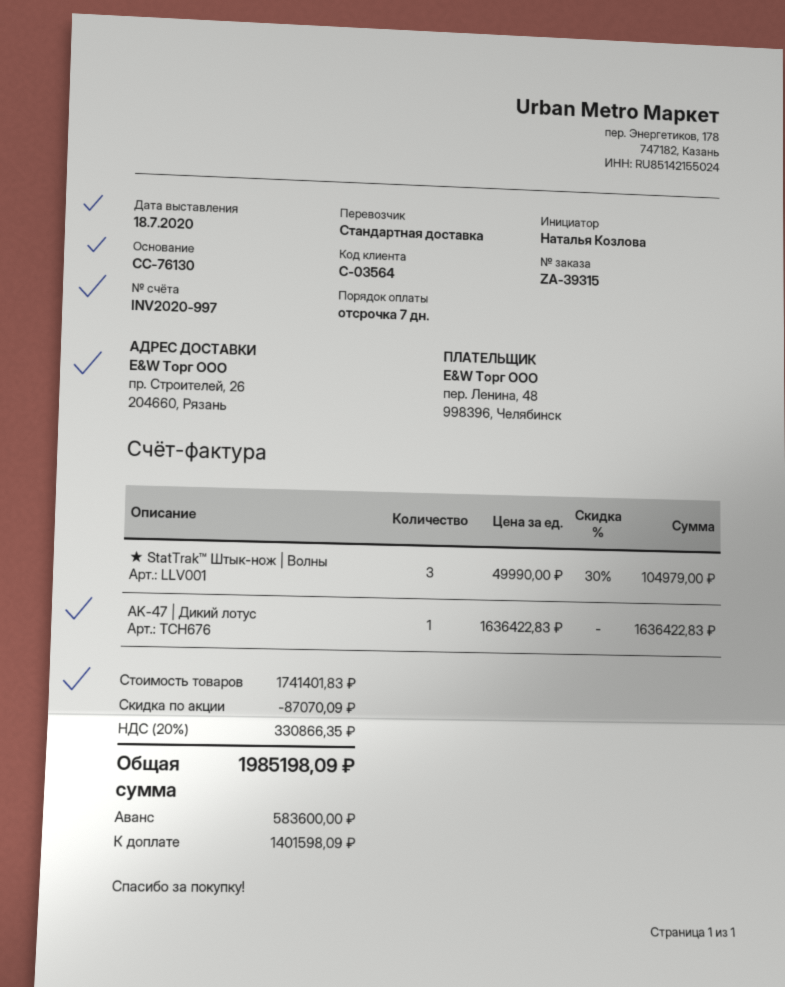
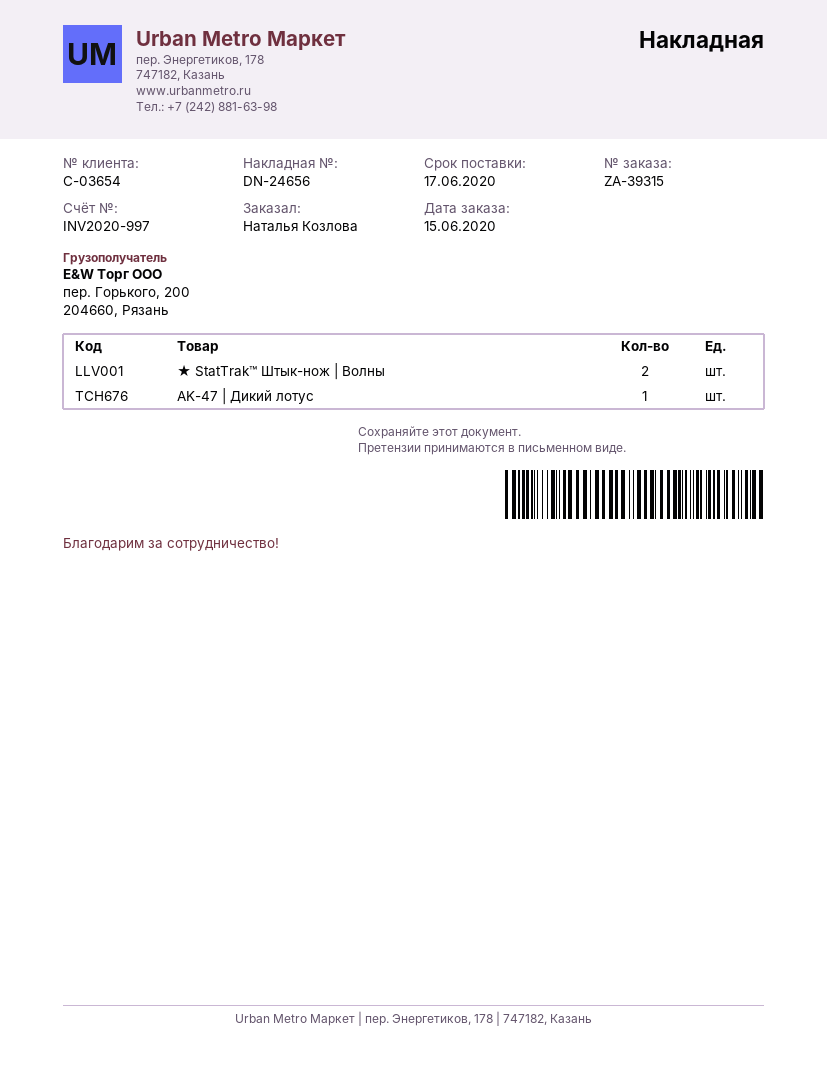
customer number: C-03564 -> C-03654
ship to: пр. Строителей, 26, 204660, Рязань -> пер. Горького, 200, 204660, Рязань
★ StatTrak™ Штык-нож | Волны: 3 -> 2

